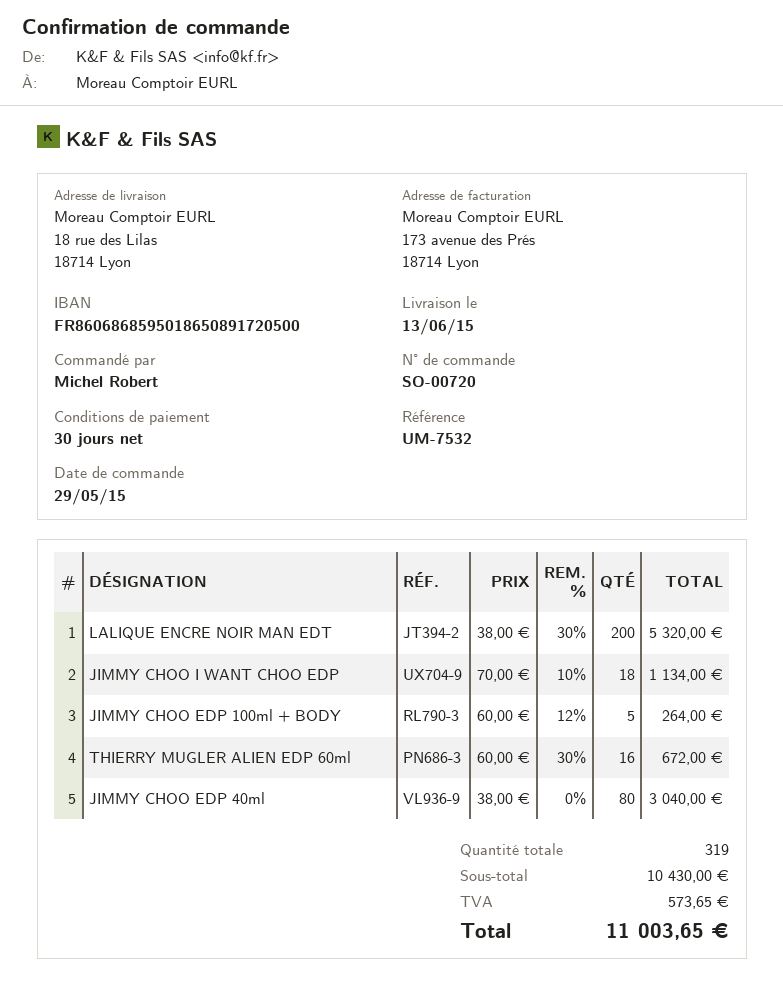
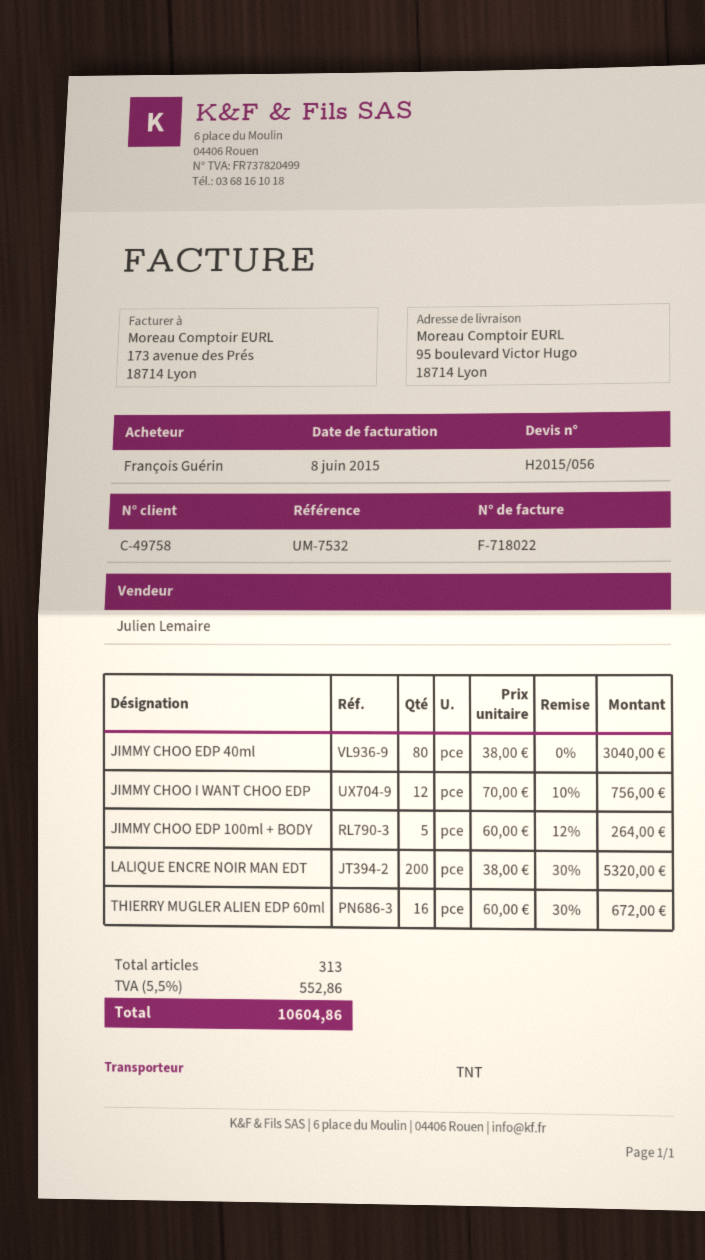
ordered by: Michel Robert -> François Guérin
ship to: 18 rue des Lilas, 18714 Lyon -> 95 boulevard Victor Hugo, 18714 Lyon
JIMMY CHOO I WANT CHOO EDP: 18 x 70.00 - 10% = 1134.00 -> 12 x 70.00 - 10% = 756.00
total quantity: 319 -> 313
tax: 573.65 -> 552.86
total: 11003.65 -> 10604.86

